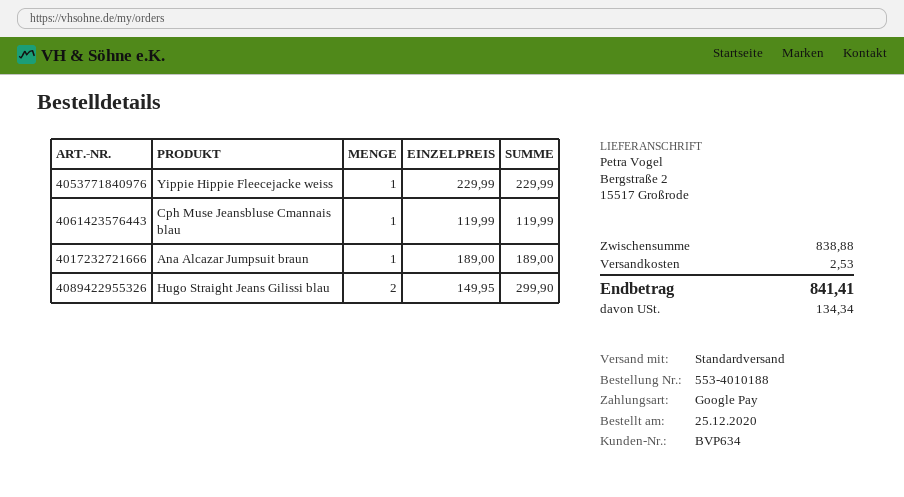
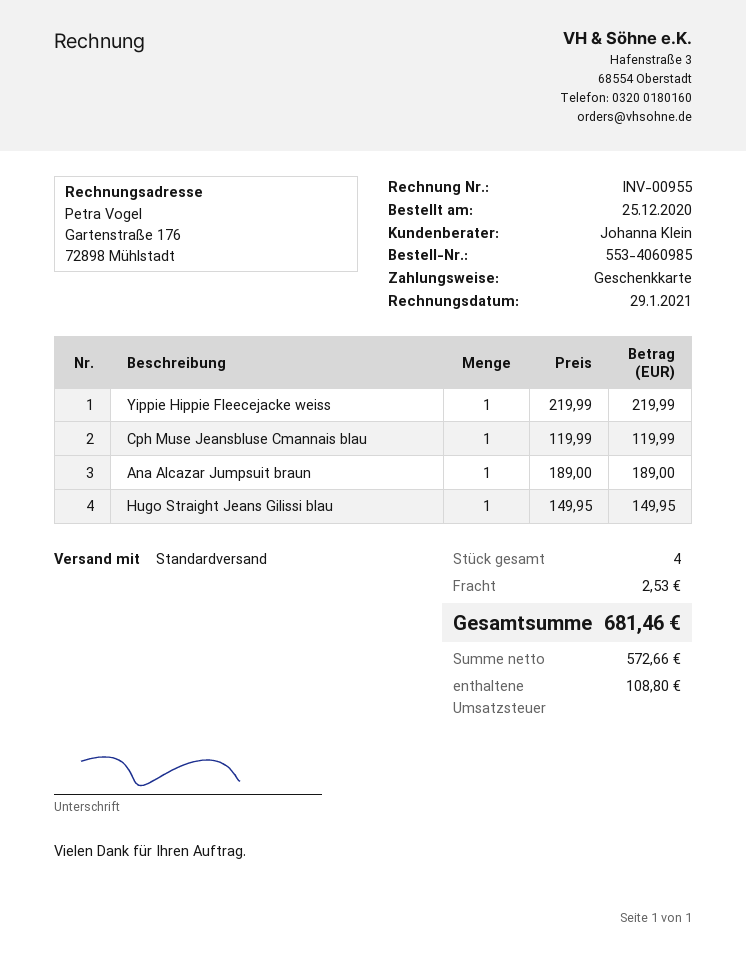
order number: 553-4010188 -> 553-4060985
payment method: Google Pay -> gift card
Yippie Hippie Fleecejacke weiss: 1 x 229.99 = 229.99 -> 1 x 219.99 = 219.99
Hugo Straight Jeans Gilissi blau: 2 x 149.95 = 299.90 -> 1 x 149.95 = 149.95
tax: 134.34 -> 108.80
total: 841.41 -> 681.46

